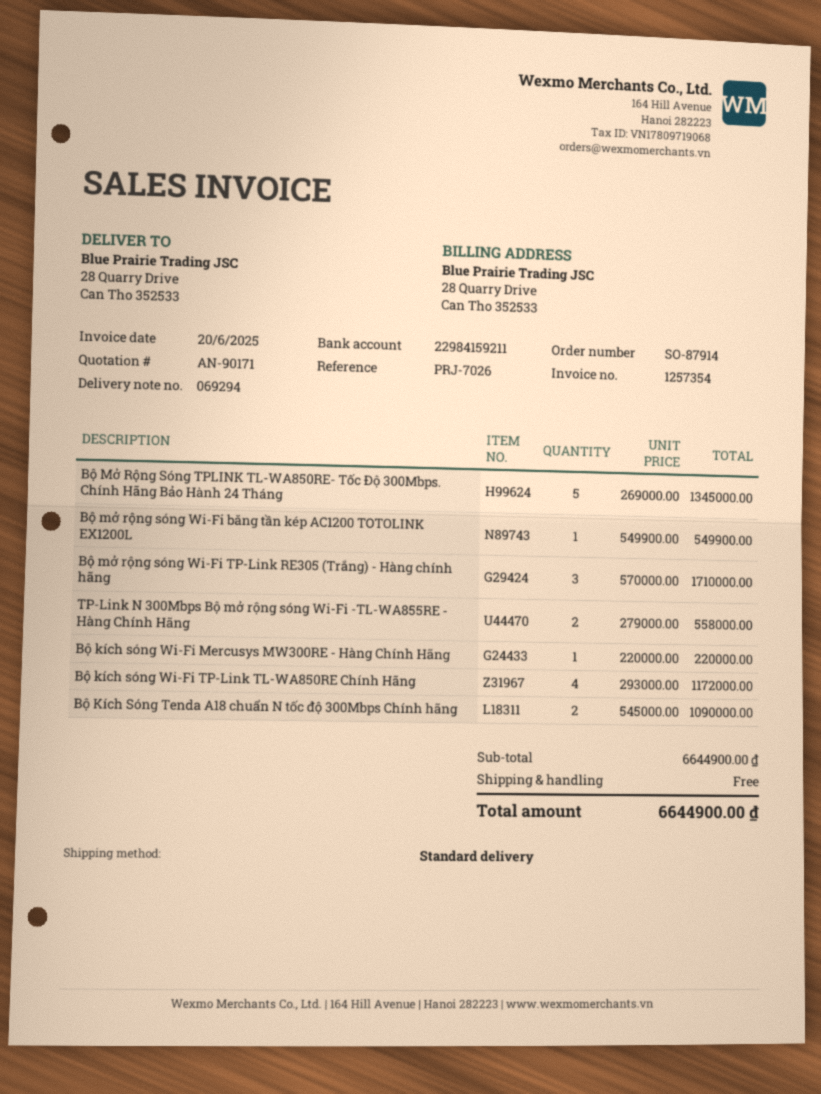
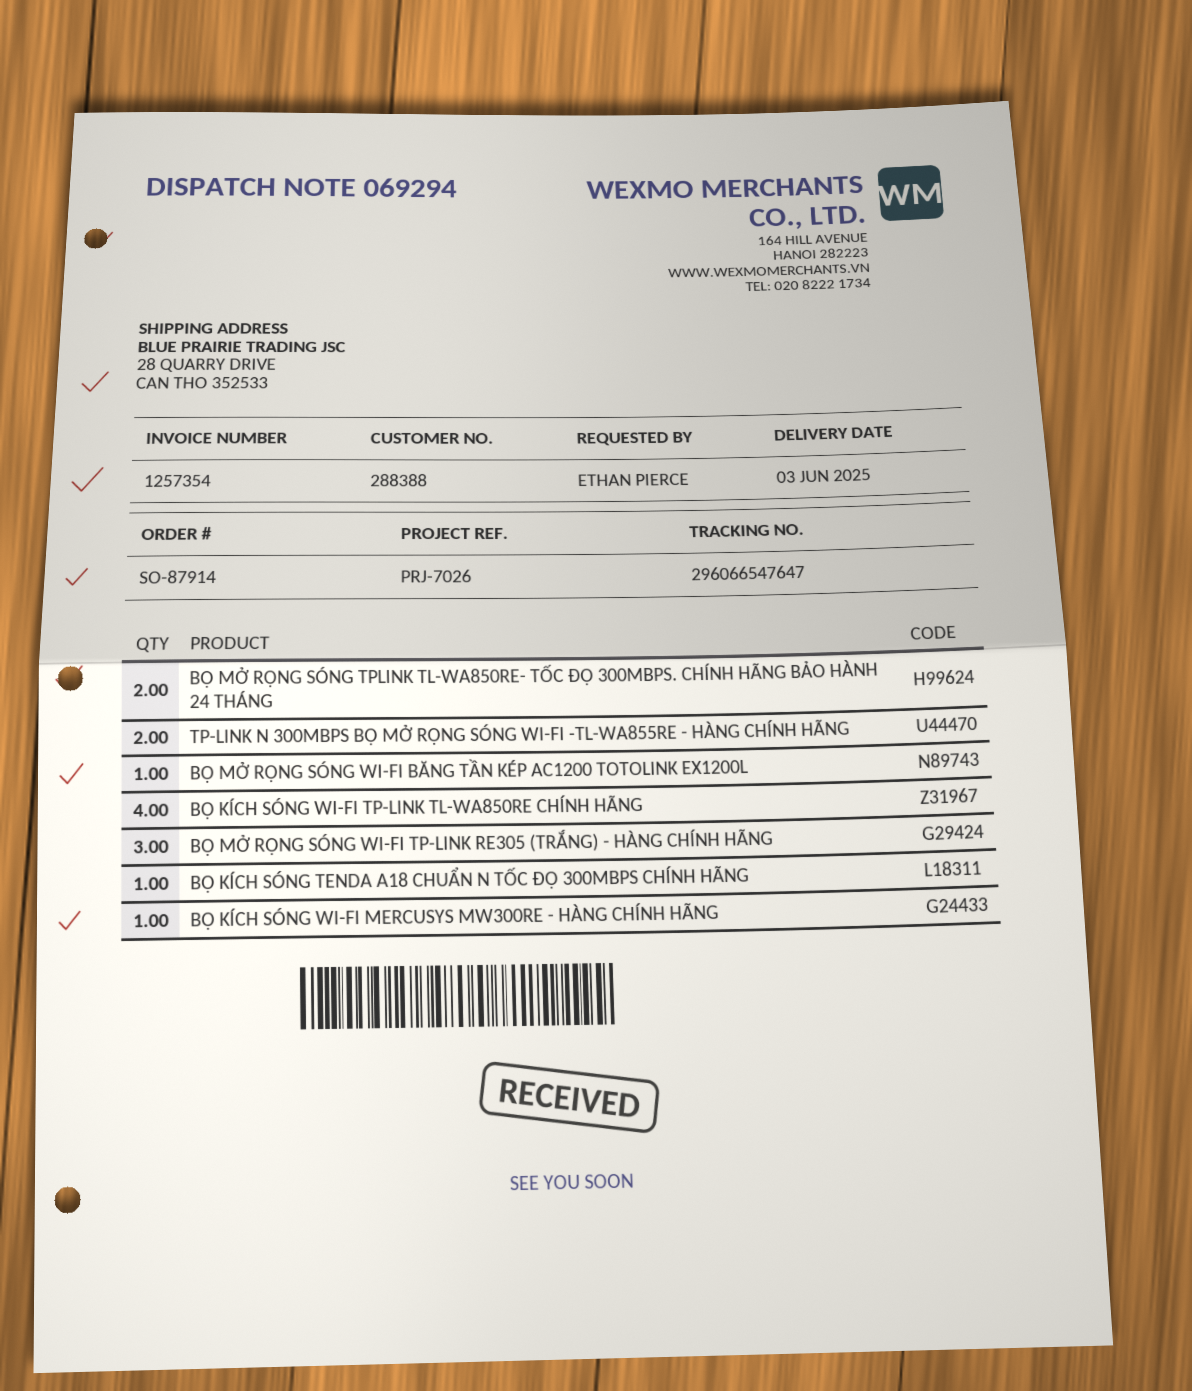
Bộ Mở Rộng Sóng TPLINK TL-WA850RE- Tốc Độ 300Mbps. Chính Hãng Bảo Hành 24 Tháng: 5 -> 2
Bộ Kích Sóng Tenda A18 chuẩn N tốc độ 300Mbps Chính hãng: 2 -> 1

